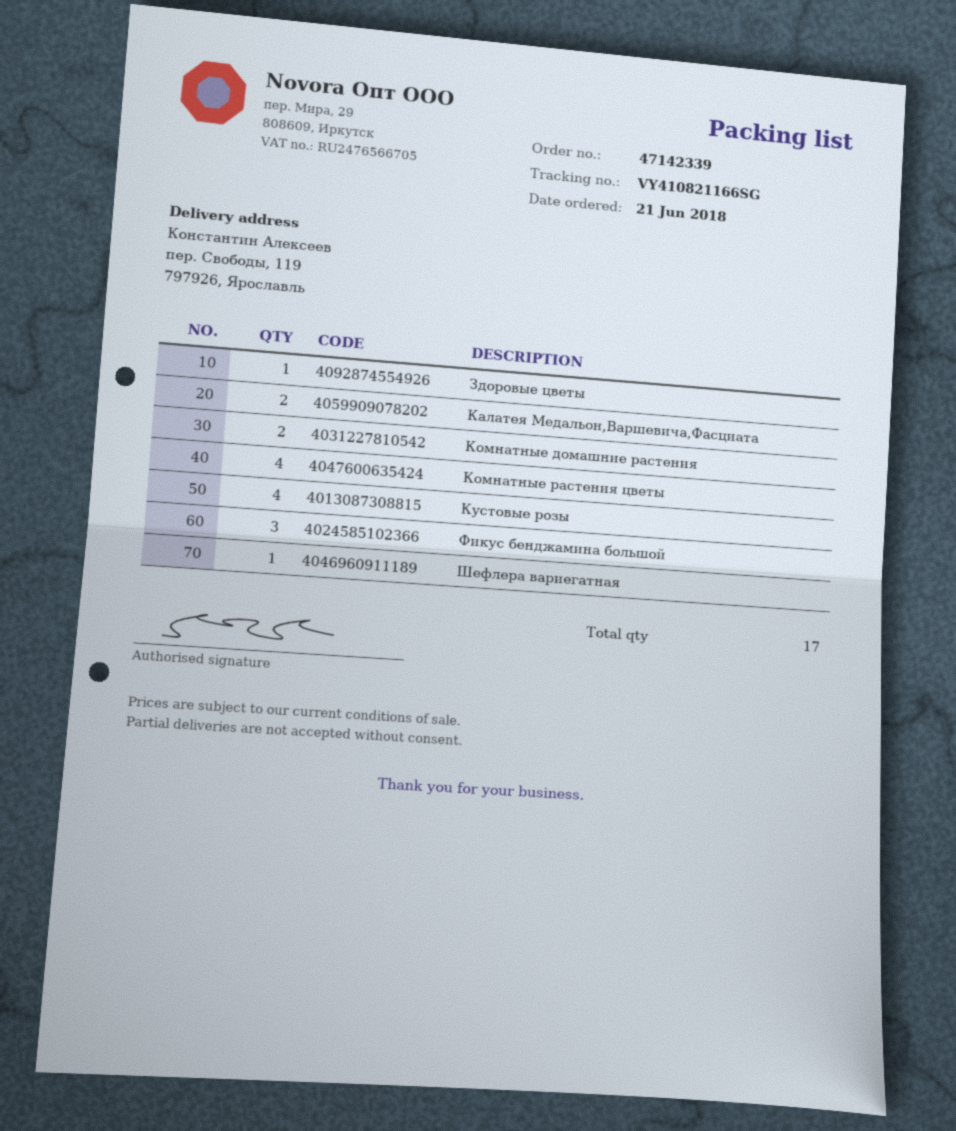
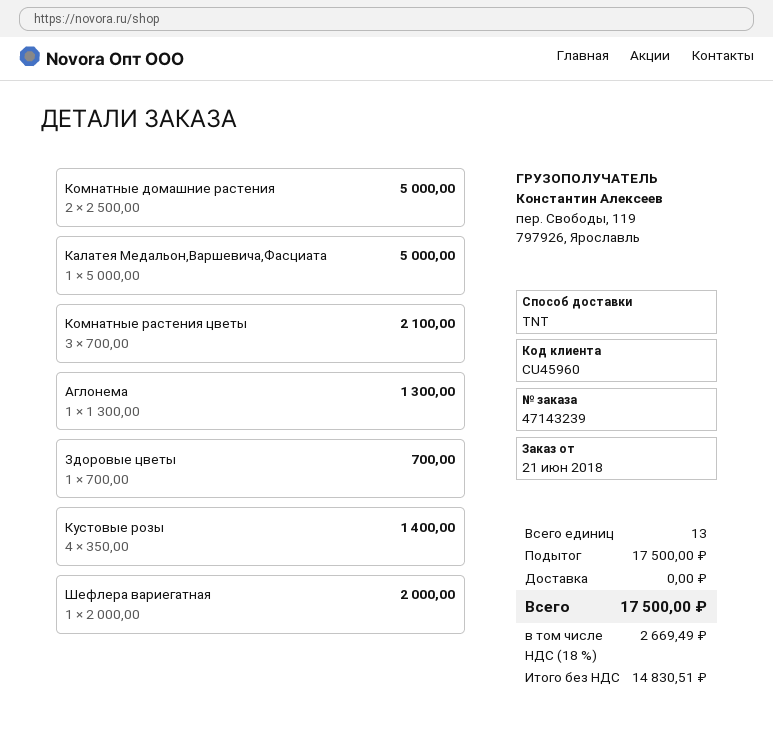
order number: 47142339 -> 47143239
Калатея Медальон,Варшевича,Фасциата: 2 -> 1
Комнатные растения цветы: 4 -> 3
Фикус бенджамина большой: 3 -> none
Аглонема: none -> 1
total quantity: 17 -> 13

